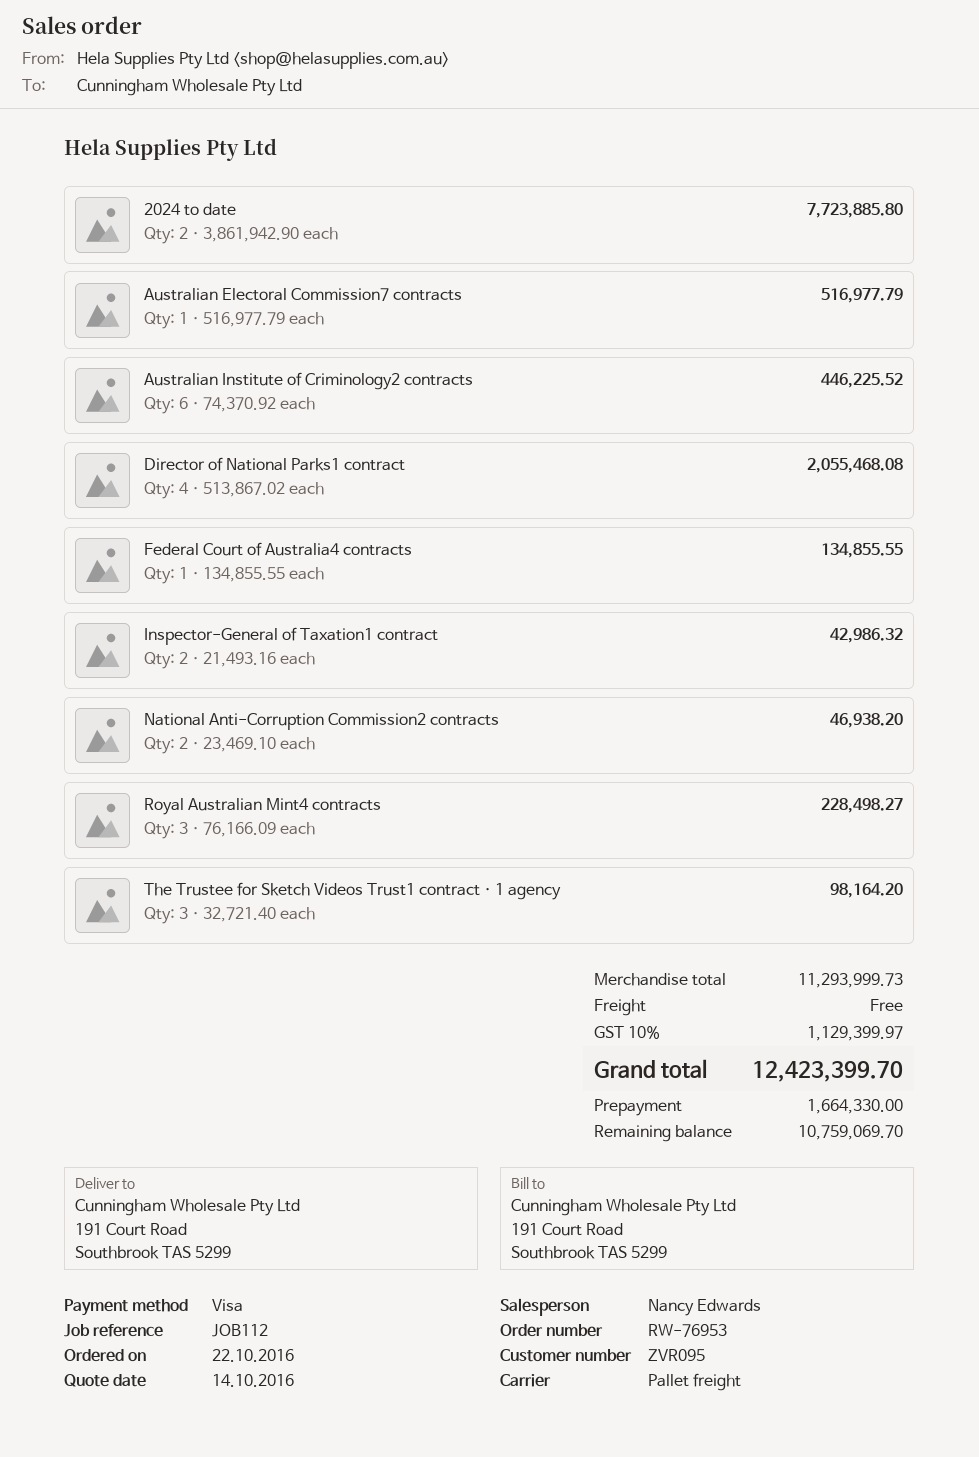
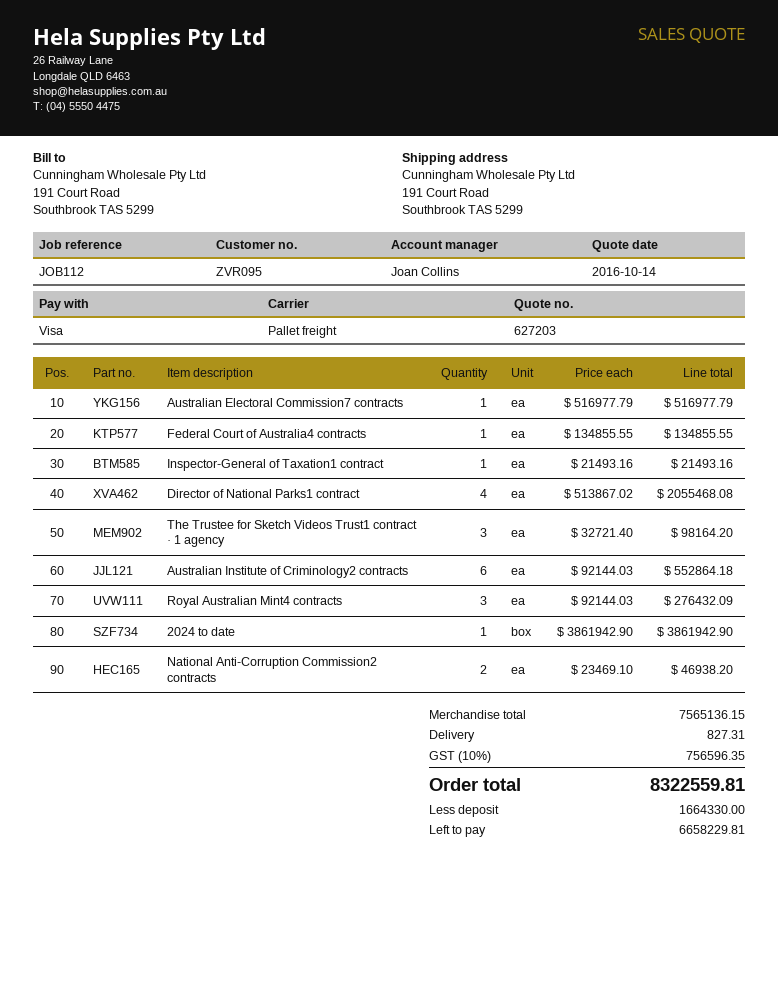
sales rep: Nancy Edwards -> Joan Collins
2024 to date: 2 x 3861942.90 = 7723885.80 -> 1 x 3861942.90 = 3861942.90
Australian Institute of Criminology2 contracts: 6 x 74370.92 = 446225.52 -> 6 x 92144.03 = 552864.18
Inspector-General of Taxation1 contract: 2 x 21493.16 = 42986.32 -> 1 x 21493.16 = 21493.16
Royal Australian Mint4 contracts: 3 x 76166.09 = 228498.27 -> 3 x 92144.03 = 276432.09
subtotal: 11293999.73 -> 7565136.15
shipping: 0.00 -> 827.31
tax: 10% = 1129399.97 -> 10% = 756596.35
total: 12423399.70 -> 8322559.81
balance: 10759069.70 -> 6658229.81

